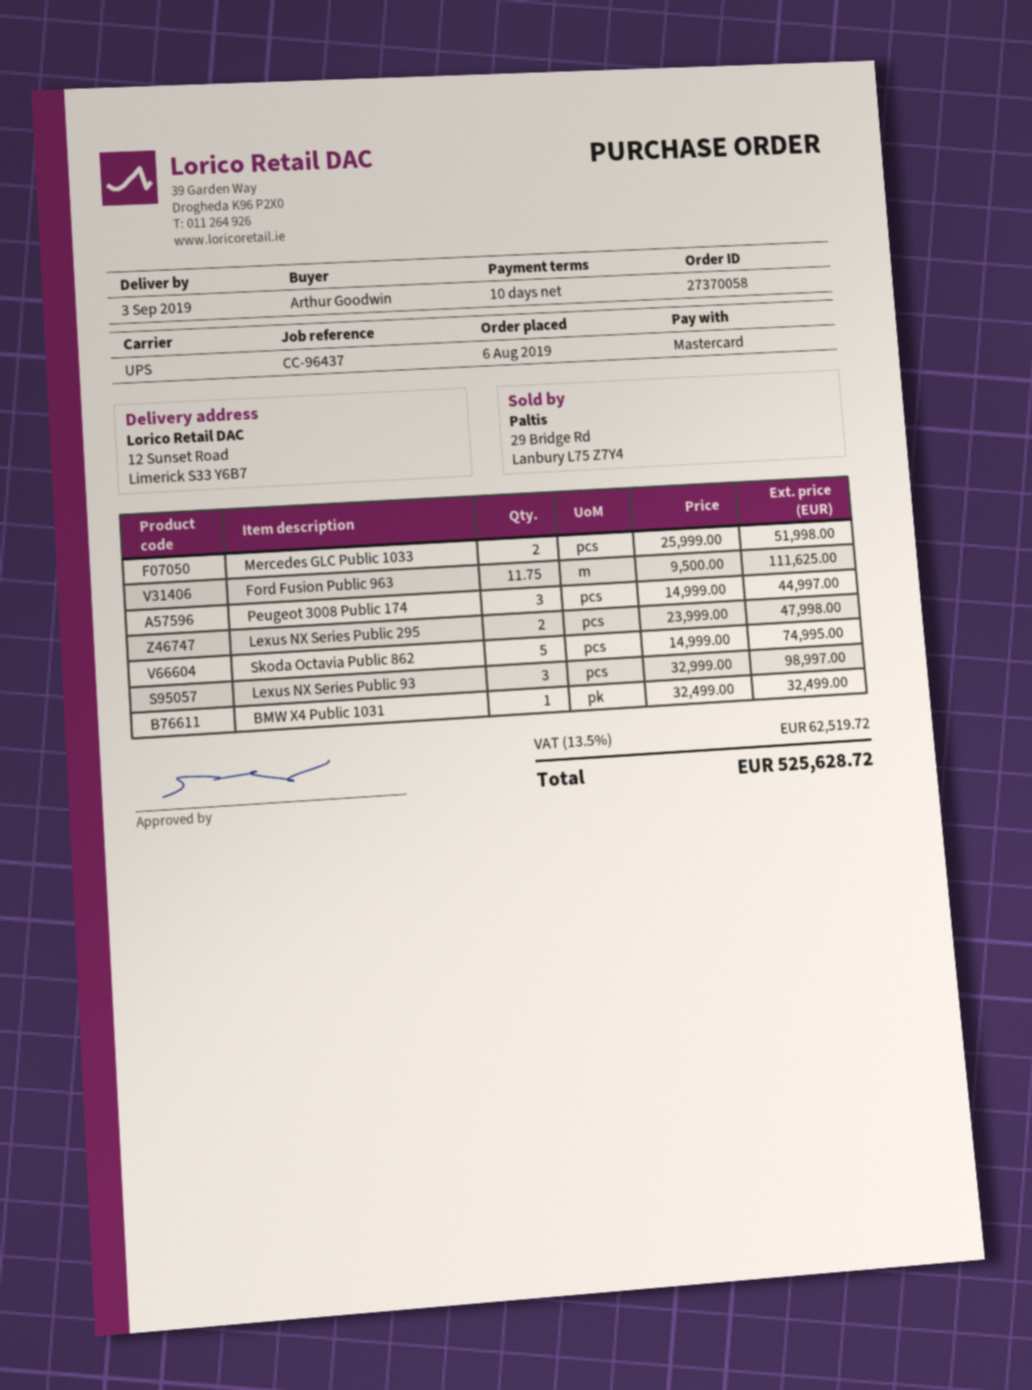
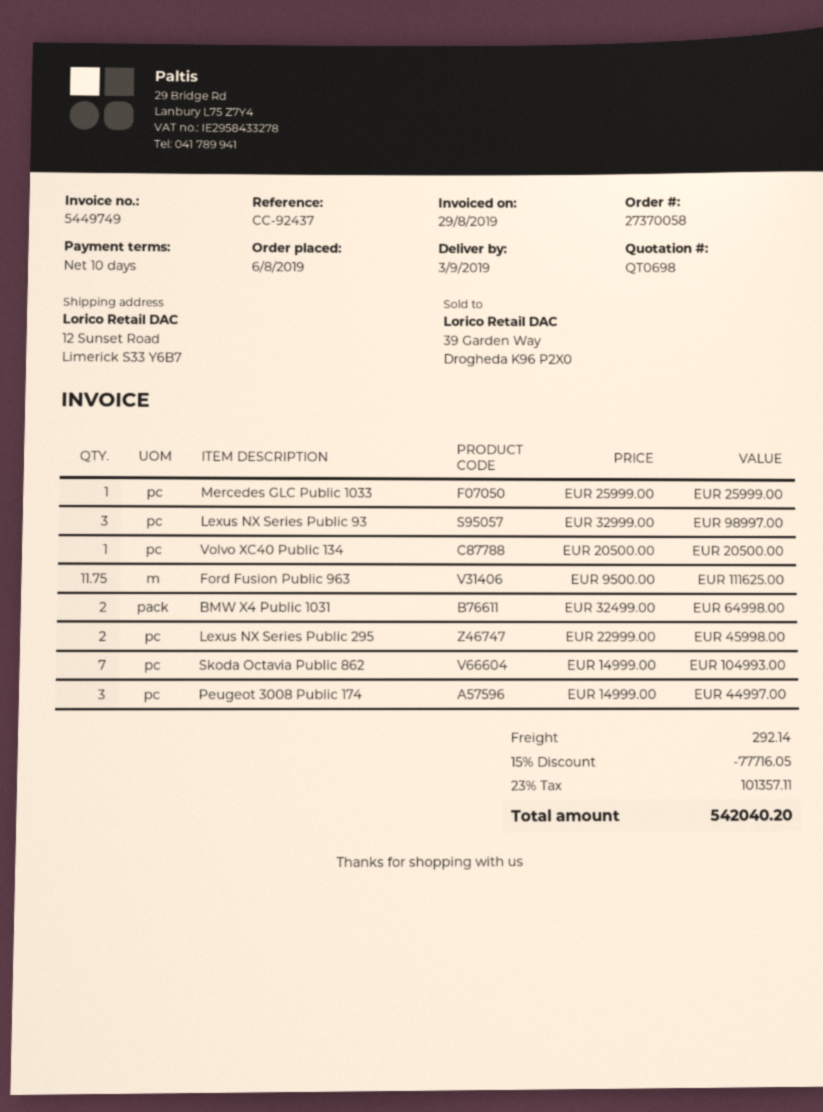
reference: CC-96437 -> CC-92437
Mercedes GLC Public 1033: 2 x 25999.00 = 51998.00 -> 1 x 25999.00 = 25999.00
Lexus NX Series Public 295: 2 x 23999.00 = 47998.00 -> 2 x 22999.00 = 45998.00
Skoda Octavia Public 862: 5 x 14999.00 = 74995.00 -> 7 x 14999.00 = 104993.00
BMW X4 Public 1031: 1 x 32499.00 = 32499.00 -> 2 x 32499.00 = 64998.00
Volvo XC40 Public 134: none -> 1 x 20500.00 = 20500.00
discount: none -> 15% = 77716.05
shipping: none -> 292.14
tax: 13.5% = 62519.72 -> 23% = 101357.11
total: 525628.72 -> 542040.20

